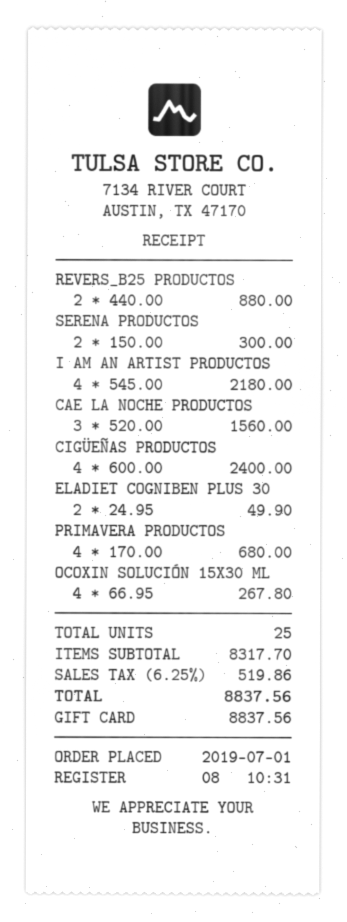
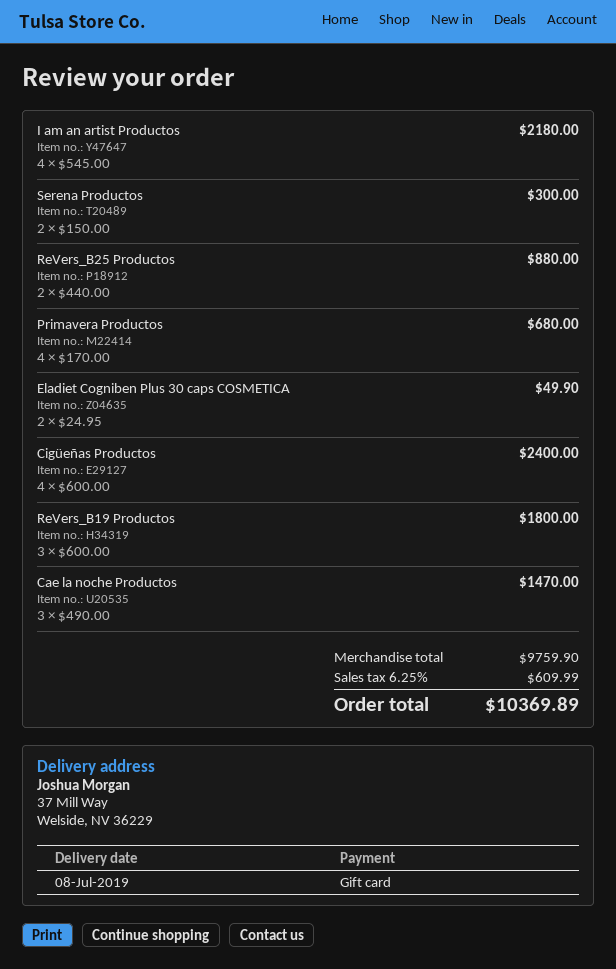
CAE LA NOCHE PRODUCTOS: 3 x 520.00 = 1560.00 -> 3 x 490.00 = 1470.00
OCOXIN SOLUCIÓN 15X30 ML: 4 x 66.95 = 267.80 -> none
ReVers_B19 Productos: none -> 3 x 600.00 = 1800.00
subtotal: 8317.70 -> 9759.90
tax: 6.25% = 519.86 -> 6.25% = 609.99
total: 8837.56 -> 10369.89

